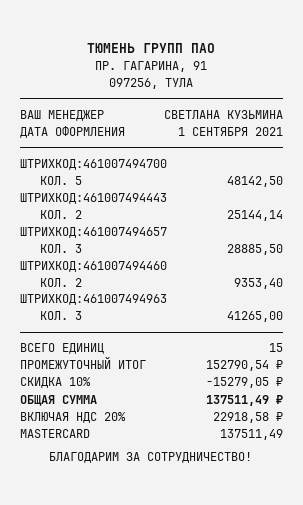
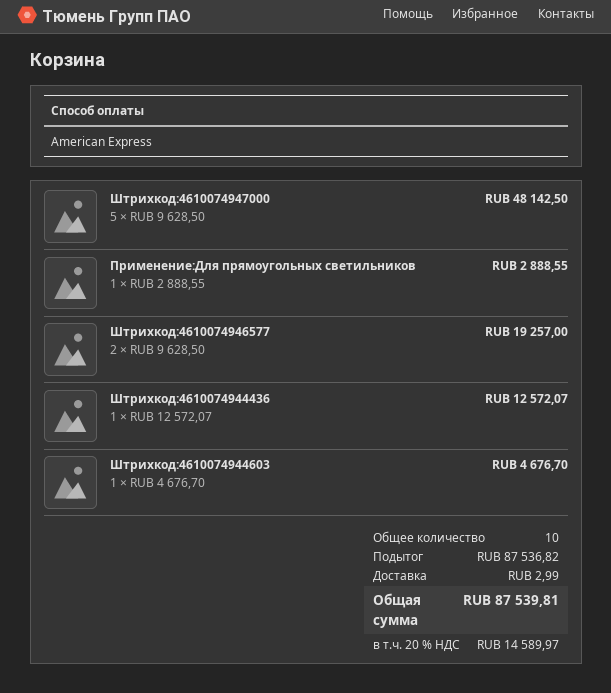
payment method: Mastercard -> American Express
ШТРИХКОД:461007494443: 2 for 25144.14 -> 1 for 12572.07
ШТРИХКОД:461007494657: 3 for 28885.50 -> 2 for 19257.00
ШТРИХКОД:461007494460: 2 for 9353.40 -> 1 for 4676.70
ШТРИХКОД:461007494963: 3 for 41265.00 -> none
Применение:Для прямоугольных светильников: none -> 1 for 2888.55
total quantity: 15 -> 10
subtotal: 152790.54 -> 87536.82
discount: 10% = 15279.05 -> none
shipping: none -> 2.99
tax: 20% = 22918.58 -> 20% = 14589.97
total: 137511.49 -> 87539.81

